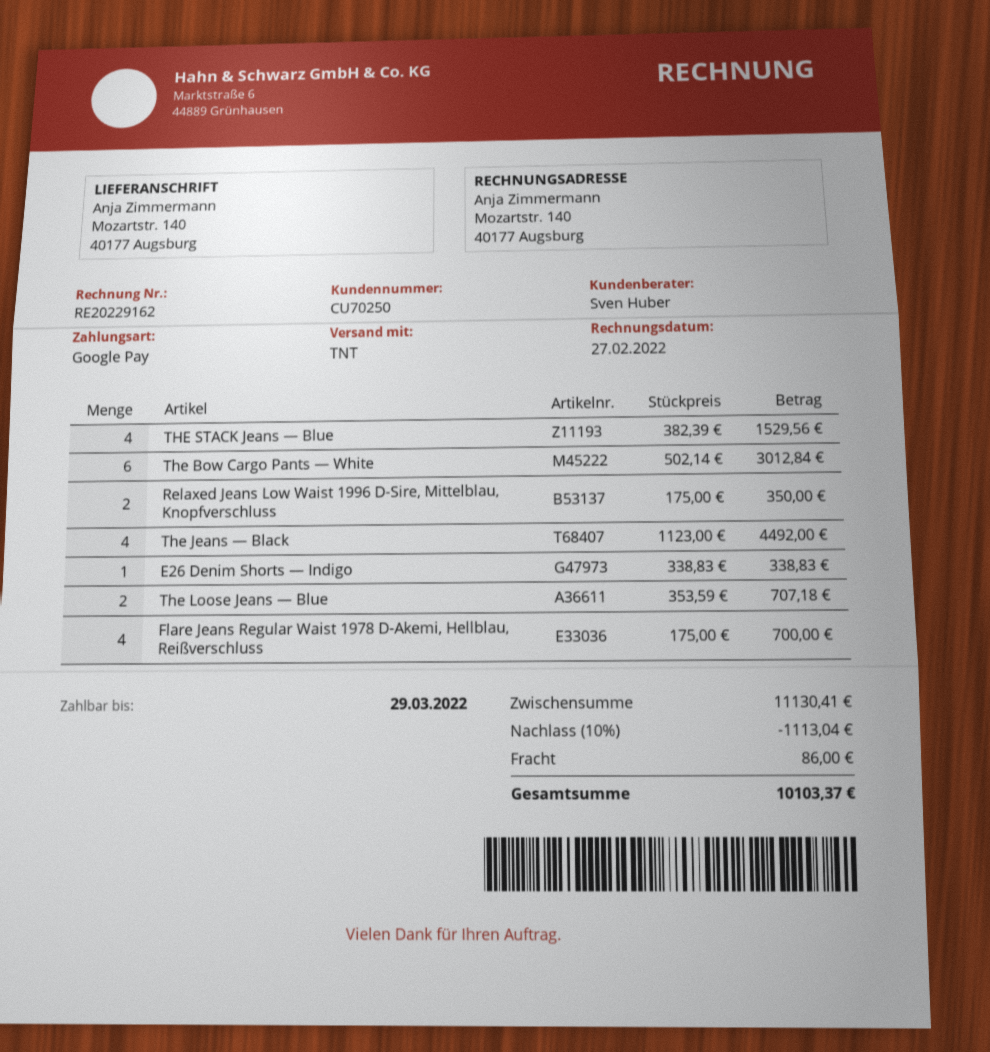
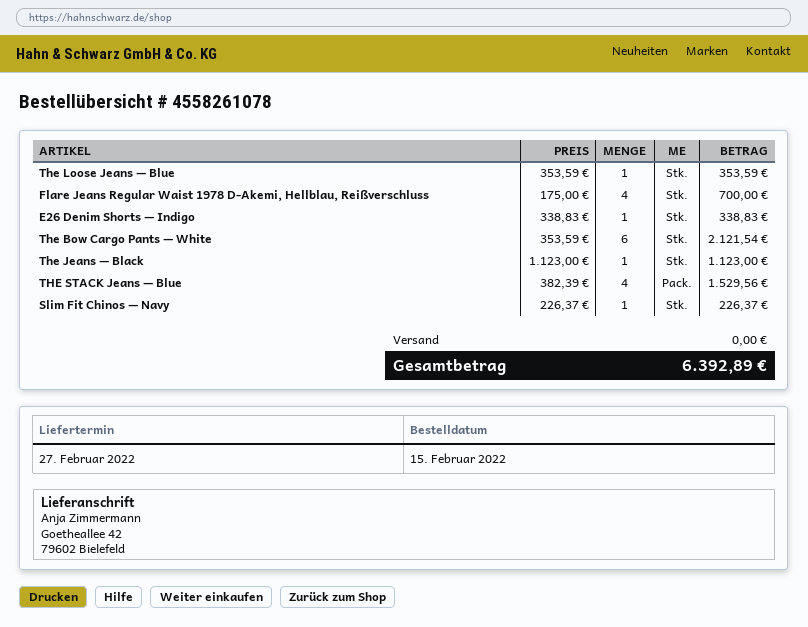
ship to: Mozartstr. 140, 40177 Augsburg -> Goetheallee 42, 79602 Bielefeld
The Bow Cargo Pants — White: 6 x 502.14 = 3012.84 -> 6 x 353.59 = 2121.54
Relaxed Jeans Low Waist 1996 D-Sire, Mittelblau, Knopfverschluss: 2 x 175.00 = 350.00 -> none
The Jeans — Black: 4 x 1123.00 = 4492.00 -> 1 x 1123.00 = 1123.00
The Loose Jeans — Blue: 2 x 353.59 = 707.18 -> 1 x 353.59 = 353.59
Slim Fit Chinos — Navy: none -> 1 x 226.37 = 226.37
discount: 10% = 1113.04 -> none
shipping: 86.00 -> 0.00
total: 10103.37 -> 6392.89

